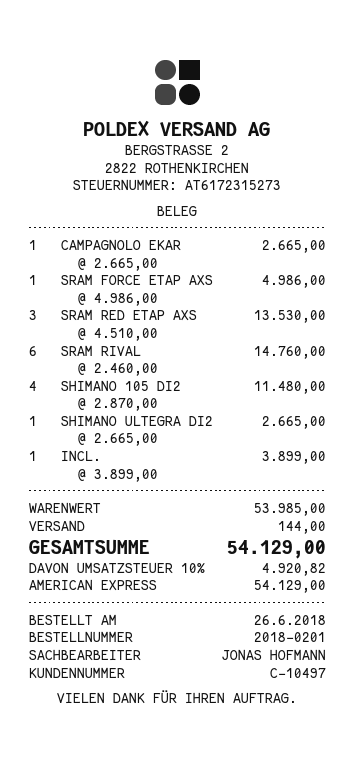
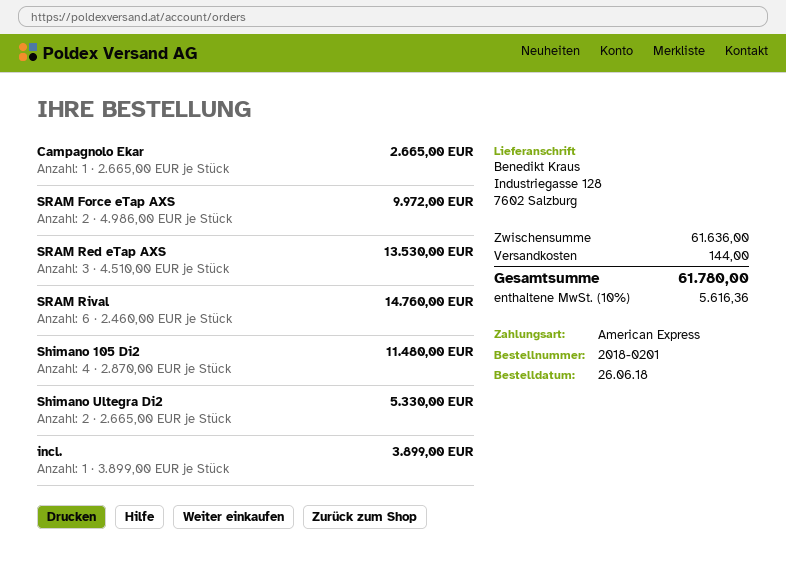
SRAM FORCE ETAP AXS: 1 x 4986.00 = 4986.00 -> 2 x 4986.00 = 9972.00
SHIMANO ULTEGRA DI2: 1 x 2665.00 = 2665.00 -> 2 x 2665.00 = 5330.00
subtotal: 53985.00 -> 61636.00
tax: 10% = 4920.82 -> 10% = 5616.36
total: 54129.00 -> 61780.00

